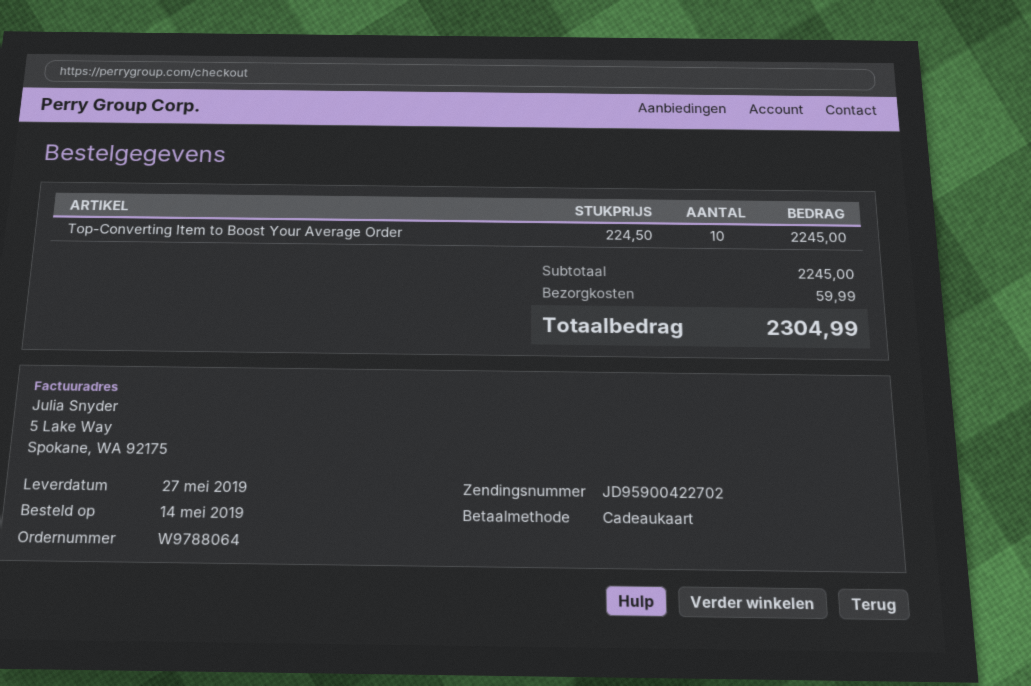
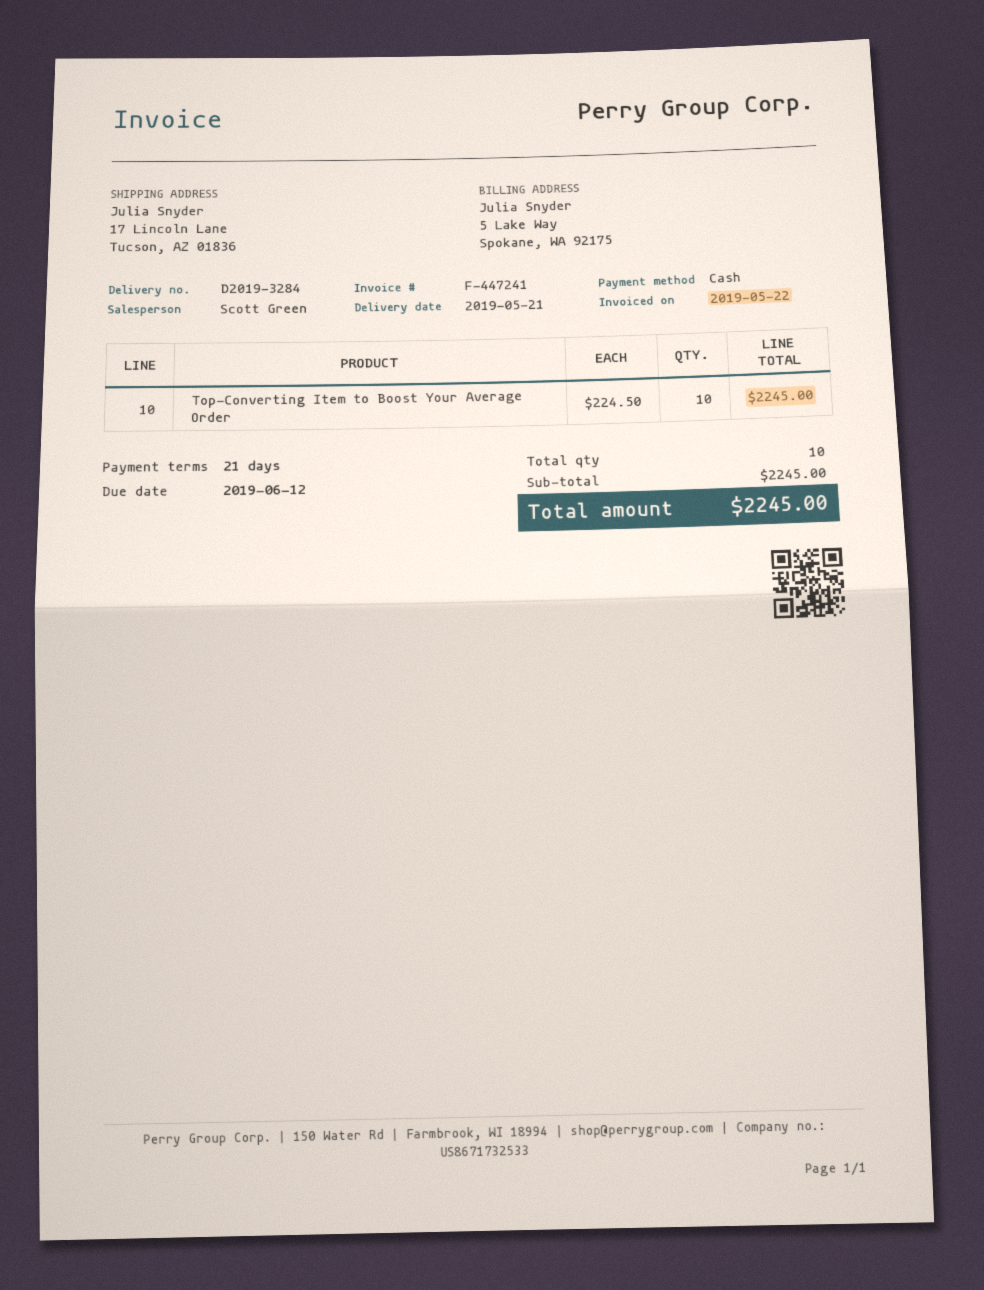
delivery date: 2019-05-27 -> 2019-05-21
payment method: gift card -> cash
shipping: 59.99 -> none
total: 2304.99 -> 2245.00

